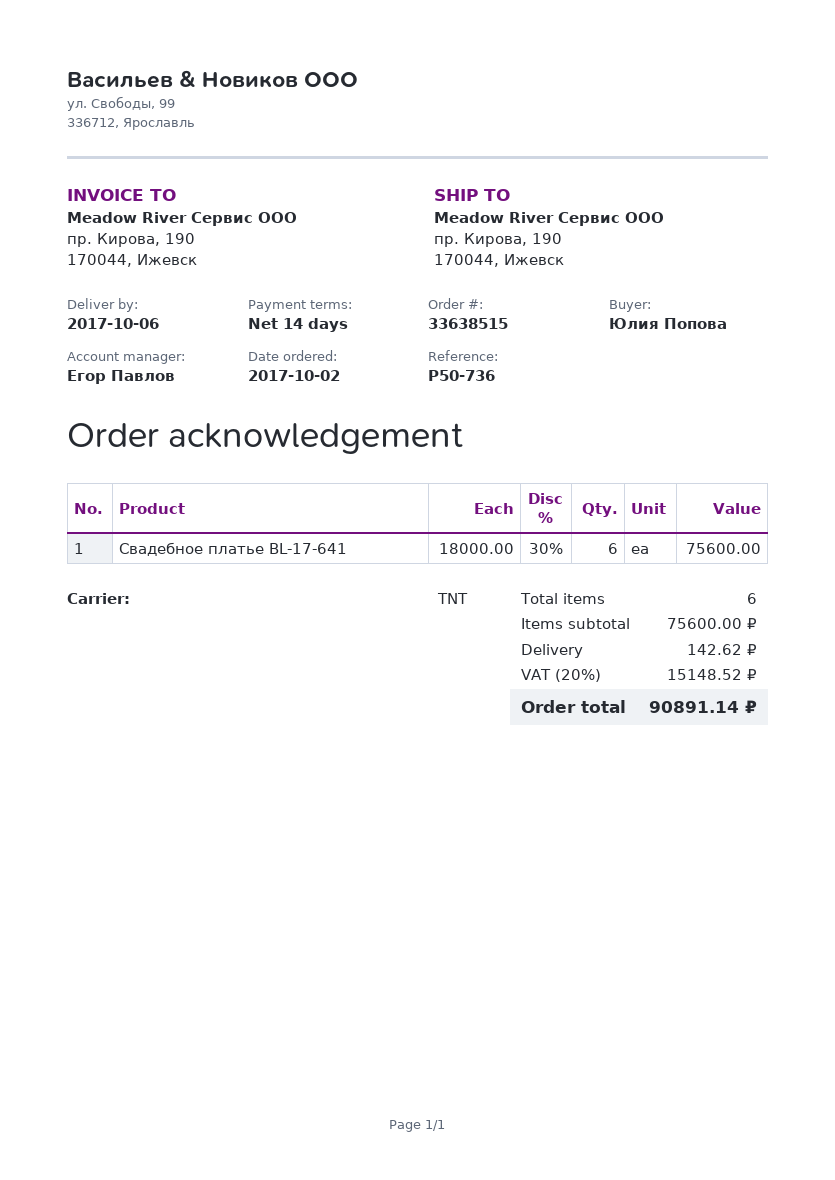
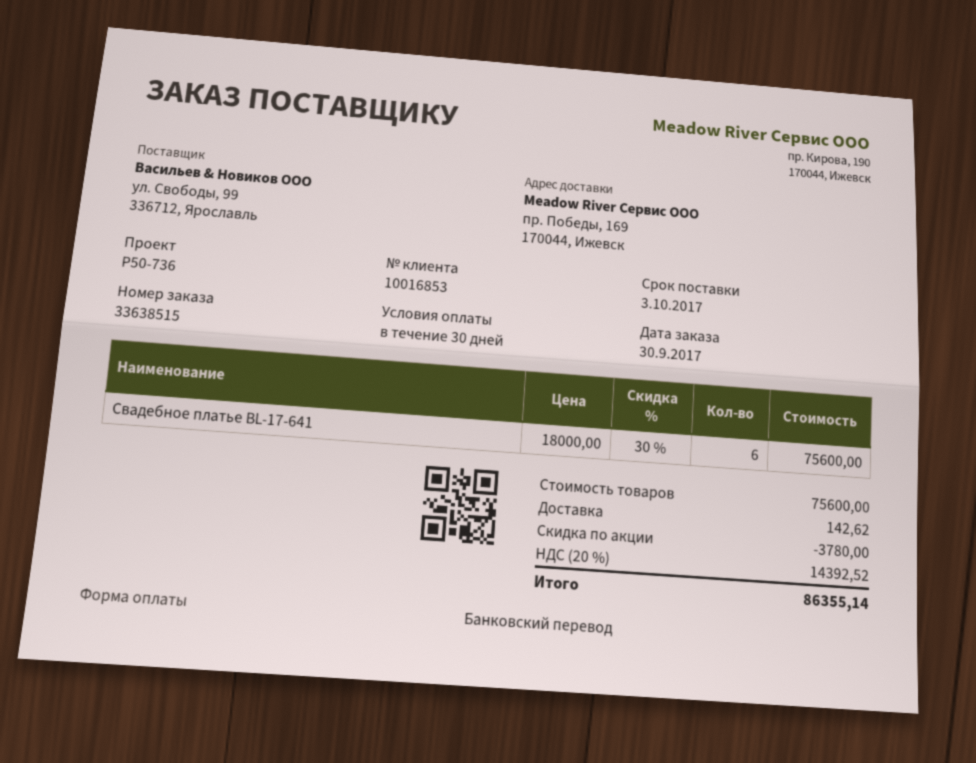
order date: 2017-10-02 -> 2017-09-30
delivery date: 2017-10-06 -> 2017-10-03
payment terms: 14 days -> 30 days
ship to: пр. Кирова, 190, 170044, Ижевск -> пр. Победы, 169, 170044, Ижевск
discount: none -> 3780.00
tax: 20% = 15148.52 -> 20% = 14392.52
total: 90891.14 -> 86355.14

